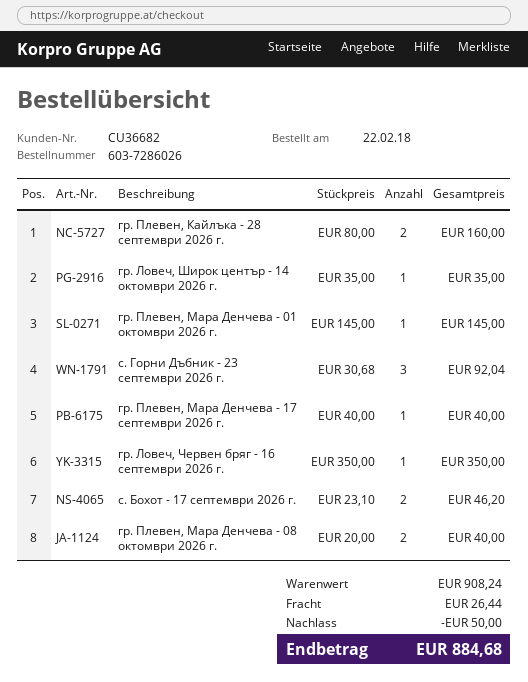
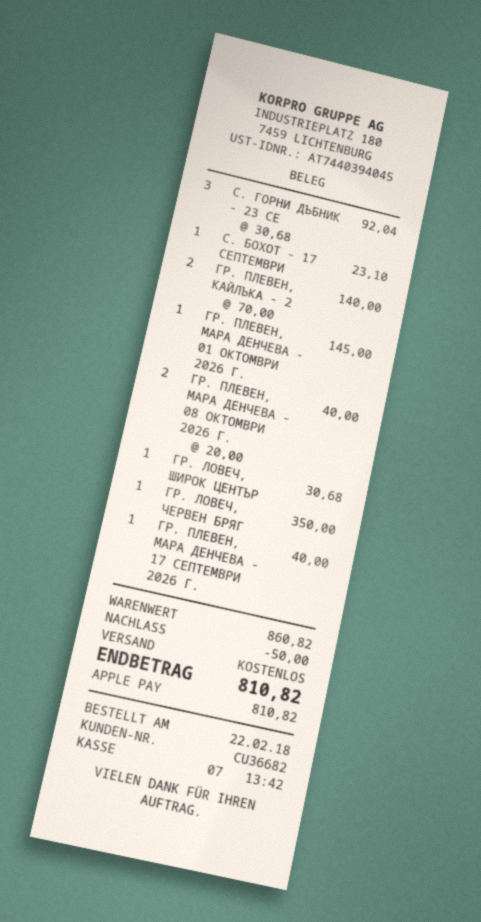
гр. Плевен, Кайлъка - 28 септември 2026 г.: 2 x 80.00 = 160.00 -> 2 x 70.00 = 140.00
гр. Ловеч, Широк център - 14 октомври 2026 г.: 1 x 35.00 = 35.00 -> 1 x 30.68 = 30.68
с. Бохот - 17 септември 2026 г.: 2 x 23.10 = 46.20 -> 1 x 23.10 = 23.10
subtotal: 908.24 -> 860.82
shipping: 26.44 -> 0.00
total: 884.68 -> 810.82

